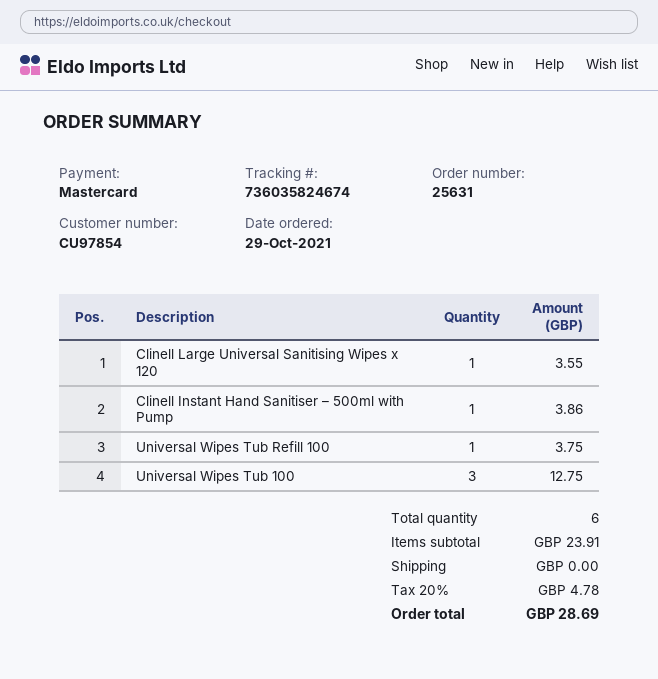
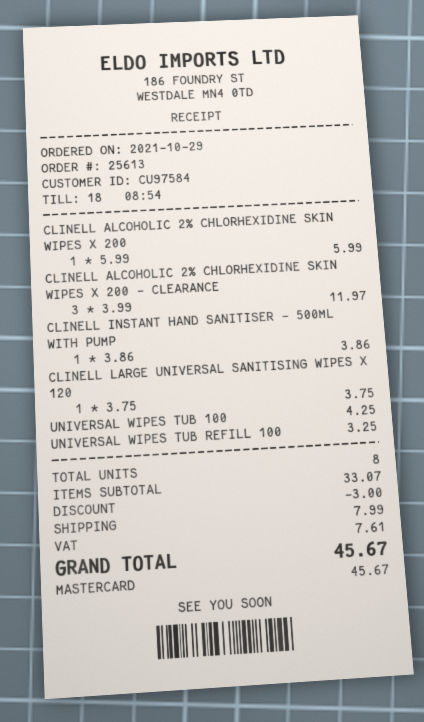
order number: 25631 -> 25613
customer number: CU97854 -> CU97584
Clinell Large Universal Sanitising Wipes x 120: 1 for 3.55 -> 1 for 3.75
Universal Wipes Tub Refill 100: 1 for 3.75 -> 1 for 3.25
Universal Wipes Tub 100: 3 for 12.75 -> 1 for 4.25
CLINELL ALCOHOLIC 2% CHLORHEXIDINE SKIN WIPES X 200: none -> 1 for 5.99
CLINELL ALCOHOLIC 2% CHLORHEXIDINE SKIN WIPES X 200 – CLEARANCE: none -> 3 for 11.97
total quantity: 6 -> 8
subtotal: 23.91 -> 33.07
discount: none -> 3.00
shipping: 0.00 -> 7.99
tax: 4.78 -> 7.61
total: 28.69 -> 45.67

